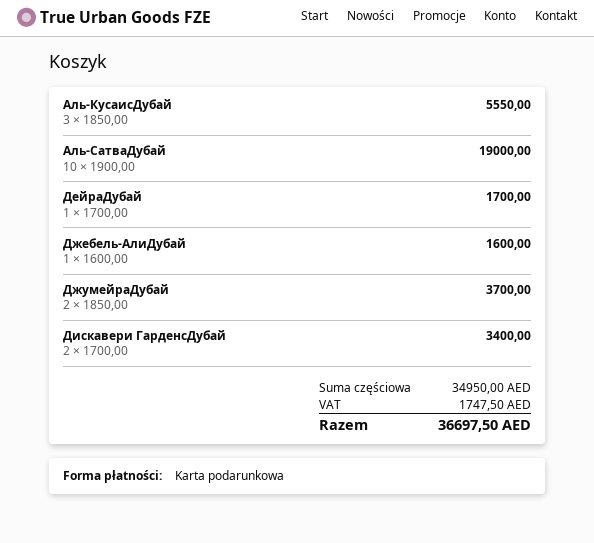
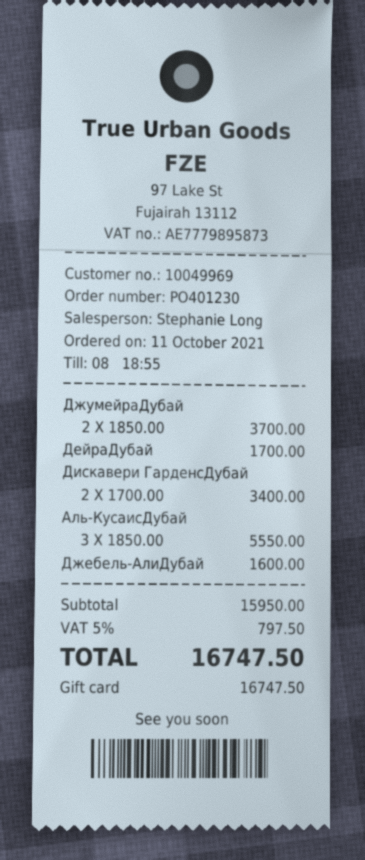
Аль-СатваДубай: 10 x 1900.00 = 19000.00 -> none
subtotal: 34950.00 -> 15950.00
tax: 1747.50 -> 797.50
total: 36697.50 -> 16747.50

